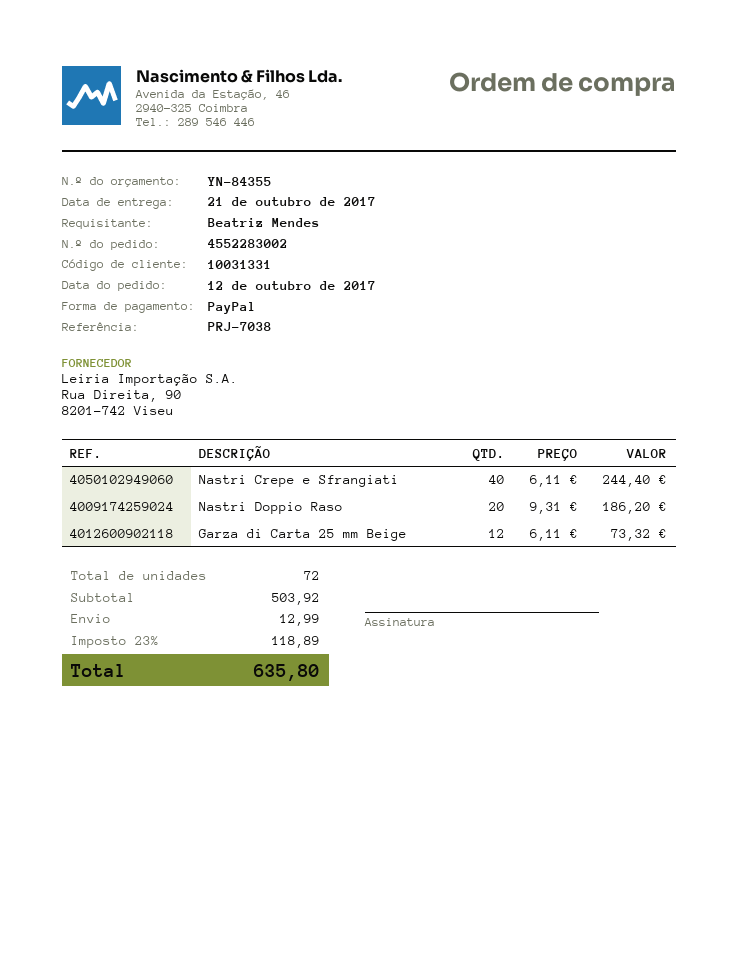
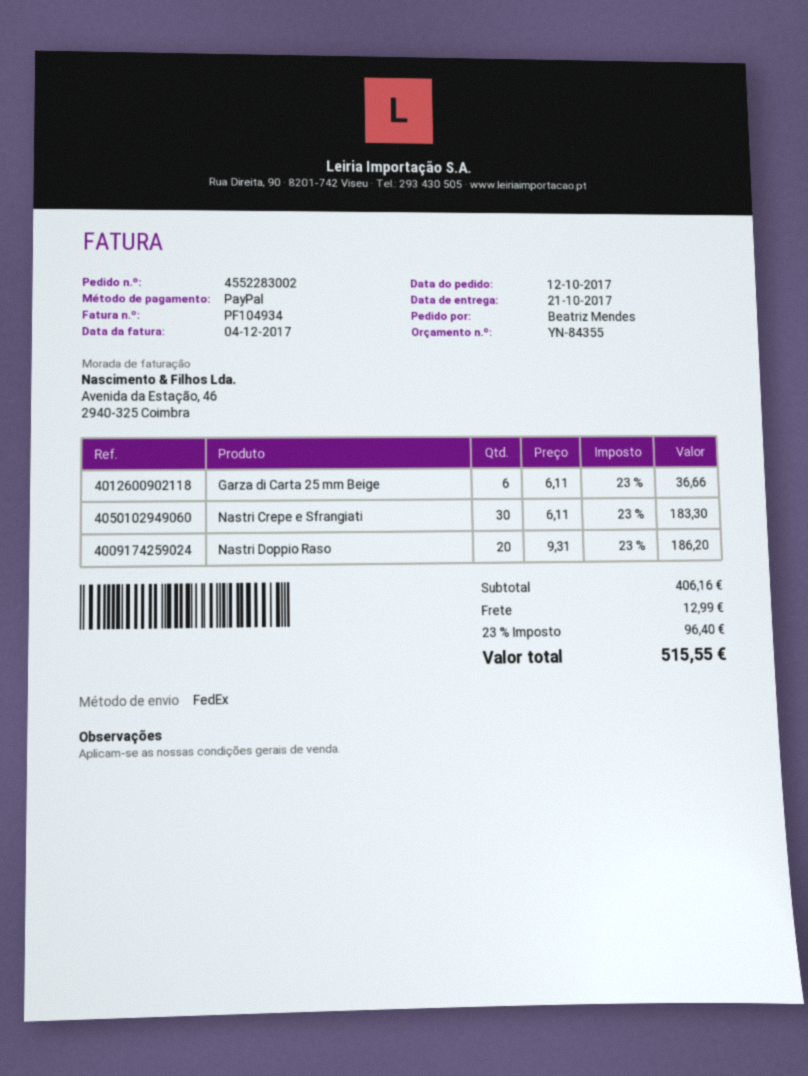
Nastri Crepe e Sfrangiati: 40 x 6.11 = 244.40 -> 30 x 6.11 = 183.30
Garza di Carta 25 mm Beige: 12 x 6.11 = 73.32 -> 6 x 6.11 = 36.66
subtotal: 503.92 -> 406.16
tax: 23% = 118.89 -> 23% = 96.40
total: 635.80 -> 515.55

